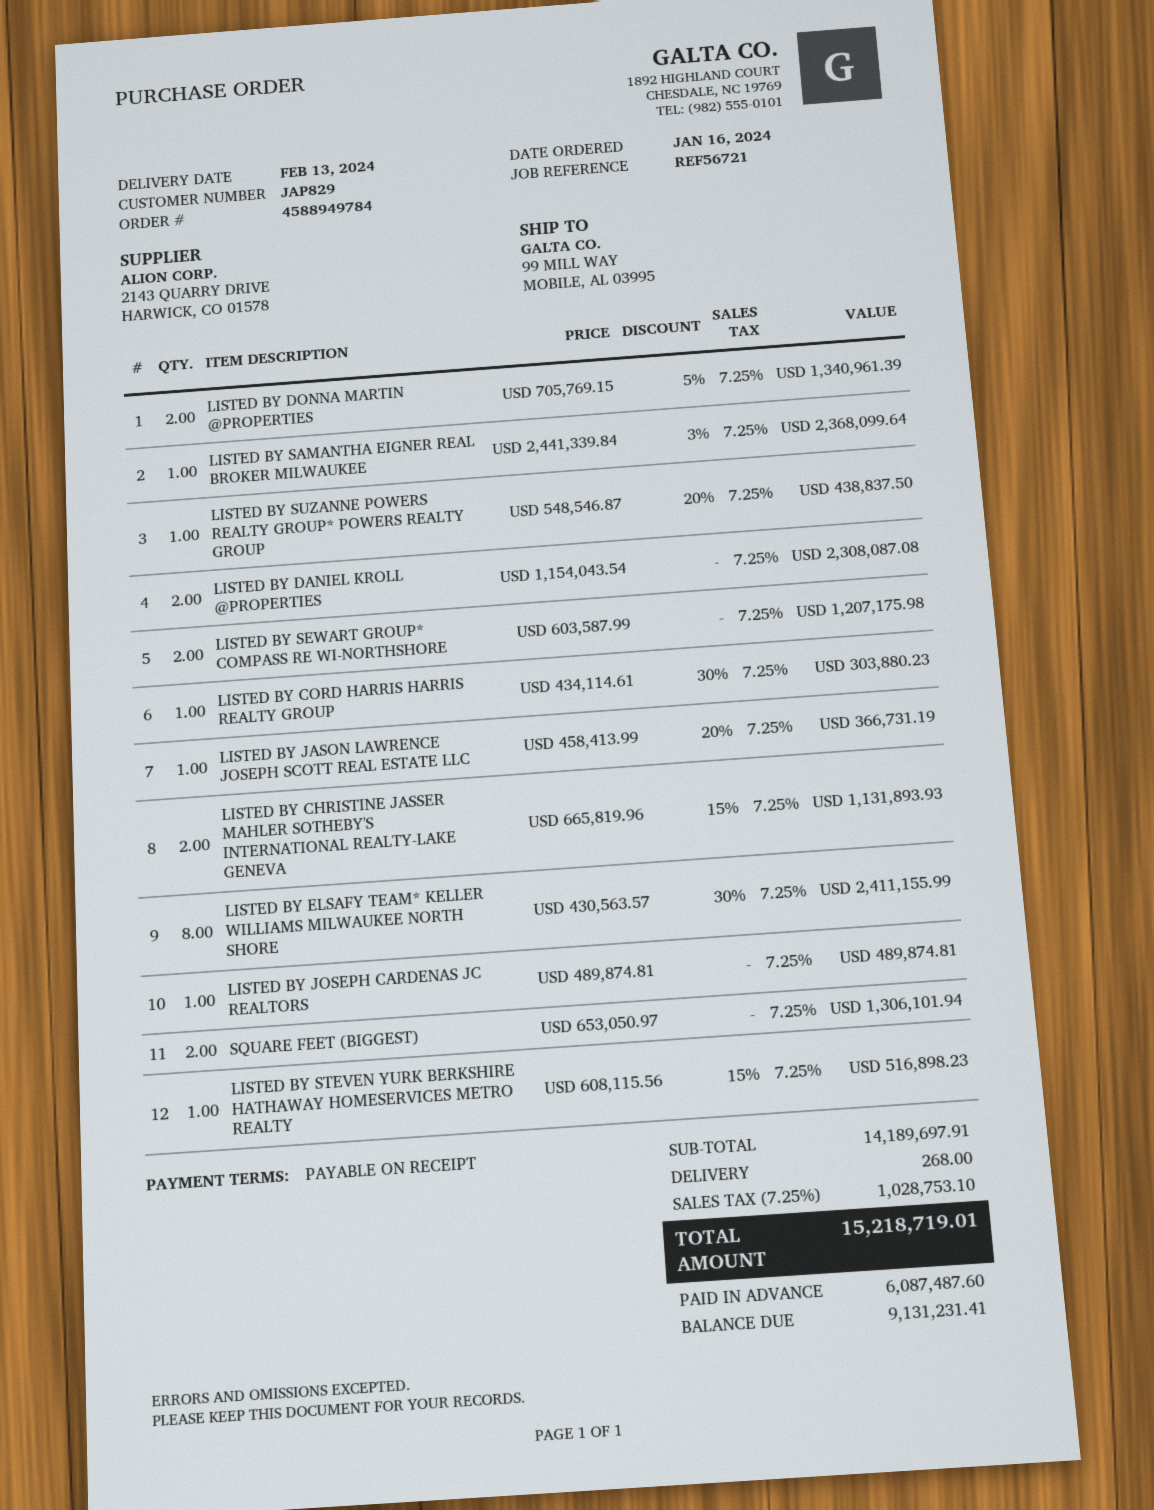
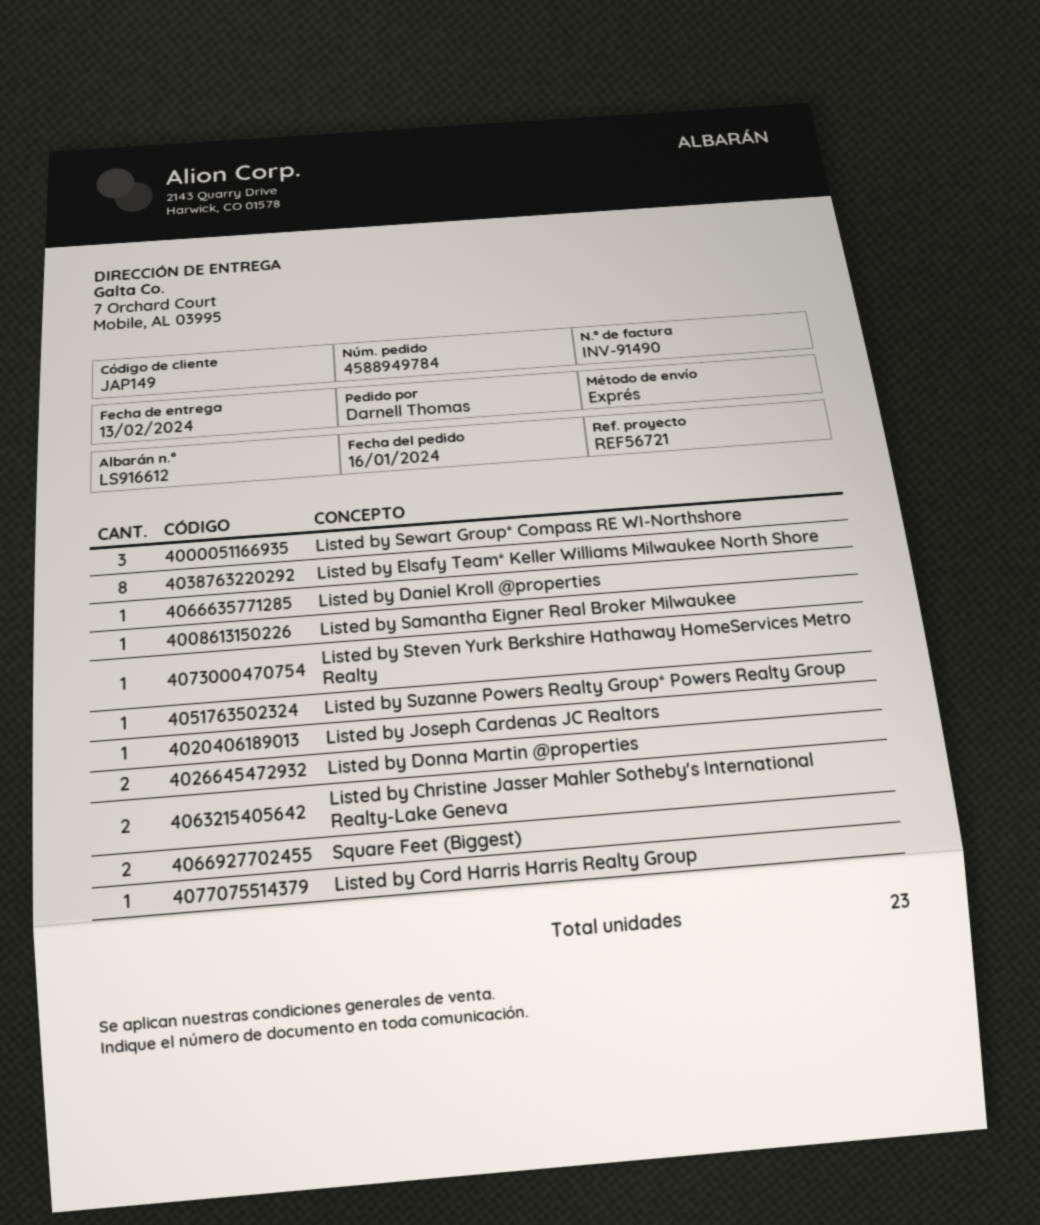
customer number: JAP829 -> JAP149
ship to: 99 MILL WAY, MOBILE, AL 03995 -> 7 Orchard Court, Mobile, AL 03995
LISTED BY DANIEL KROLL @PROPERTIES: 2 -> 1
LISTED BY SEWART GROUP* COMPASS RE WI-NORTHSHORE: 2 -> 3
LISTED BY JASON LAWRENCE JOSEPH SCOTT REAL ESTATE LLC: 1 -> none

